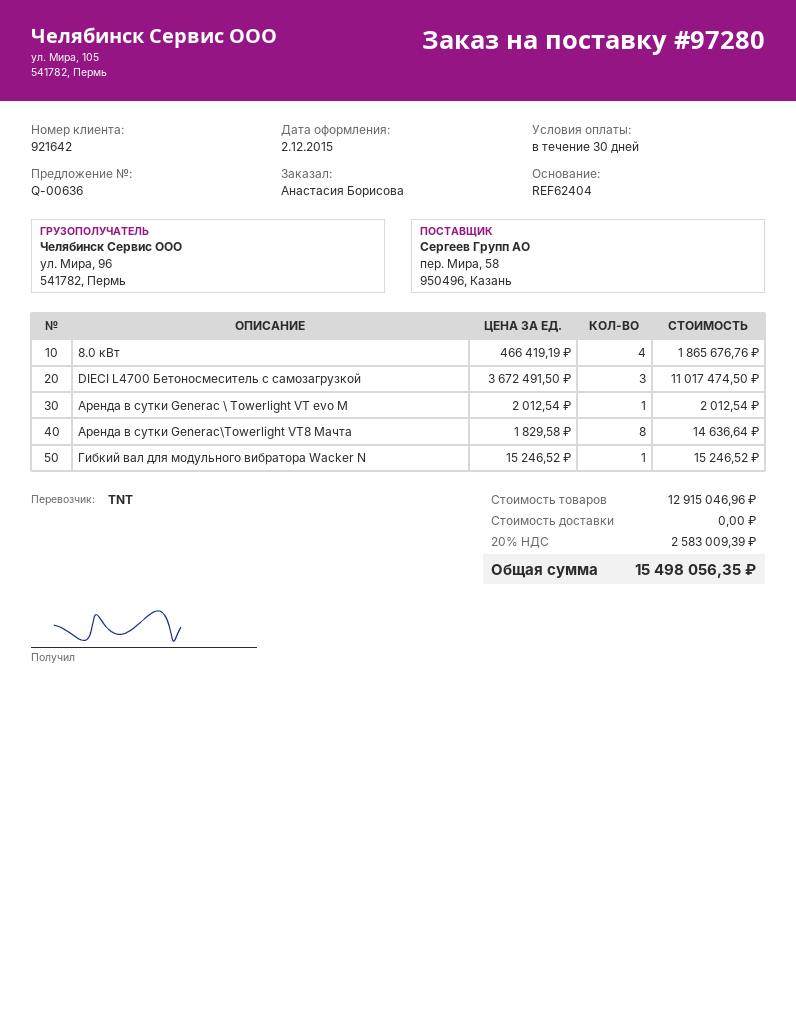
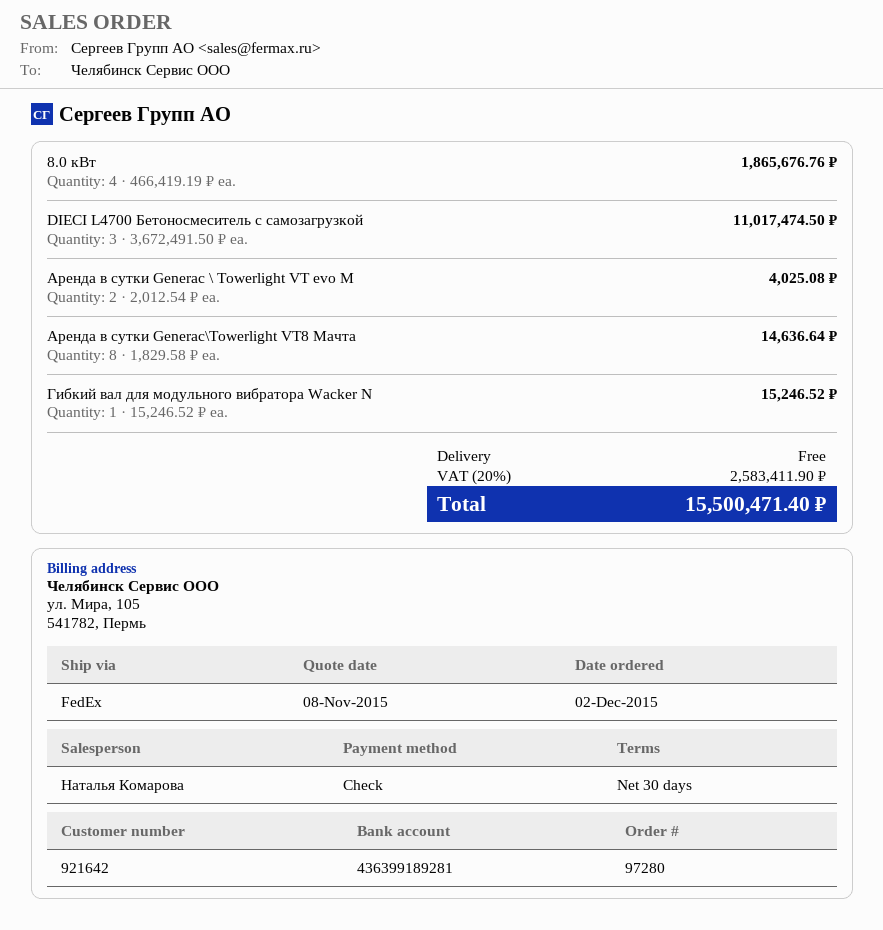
shipping method: TNT -> FedEx
Аренда в сутки Generac \ Towerlight VT evo М: 1 x 2012.54 = 2012.54 -> 2 x 2012.54 = 4025.08
tax: 20% = 2583009.39 -> 20% = 2583411.90
total: 15498056.35 -> 15500471.40

